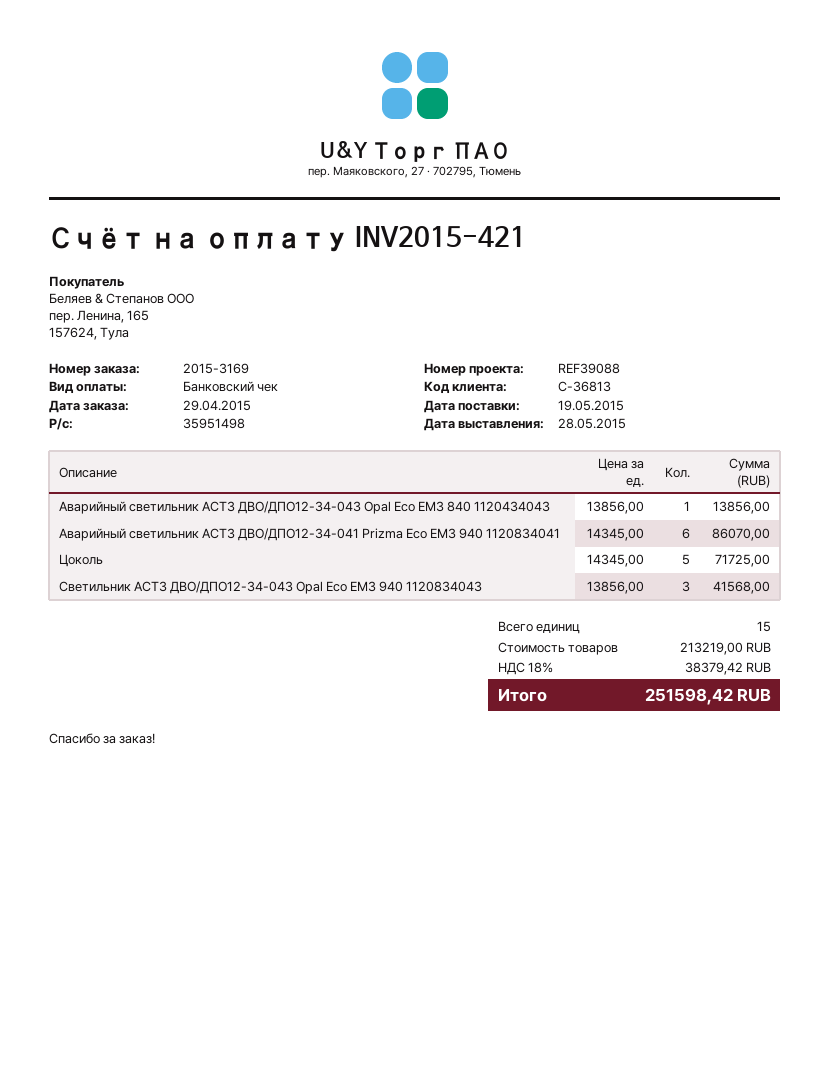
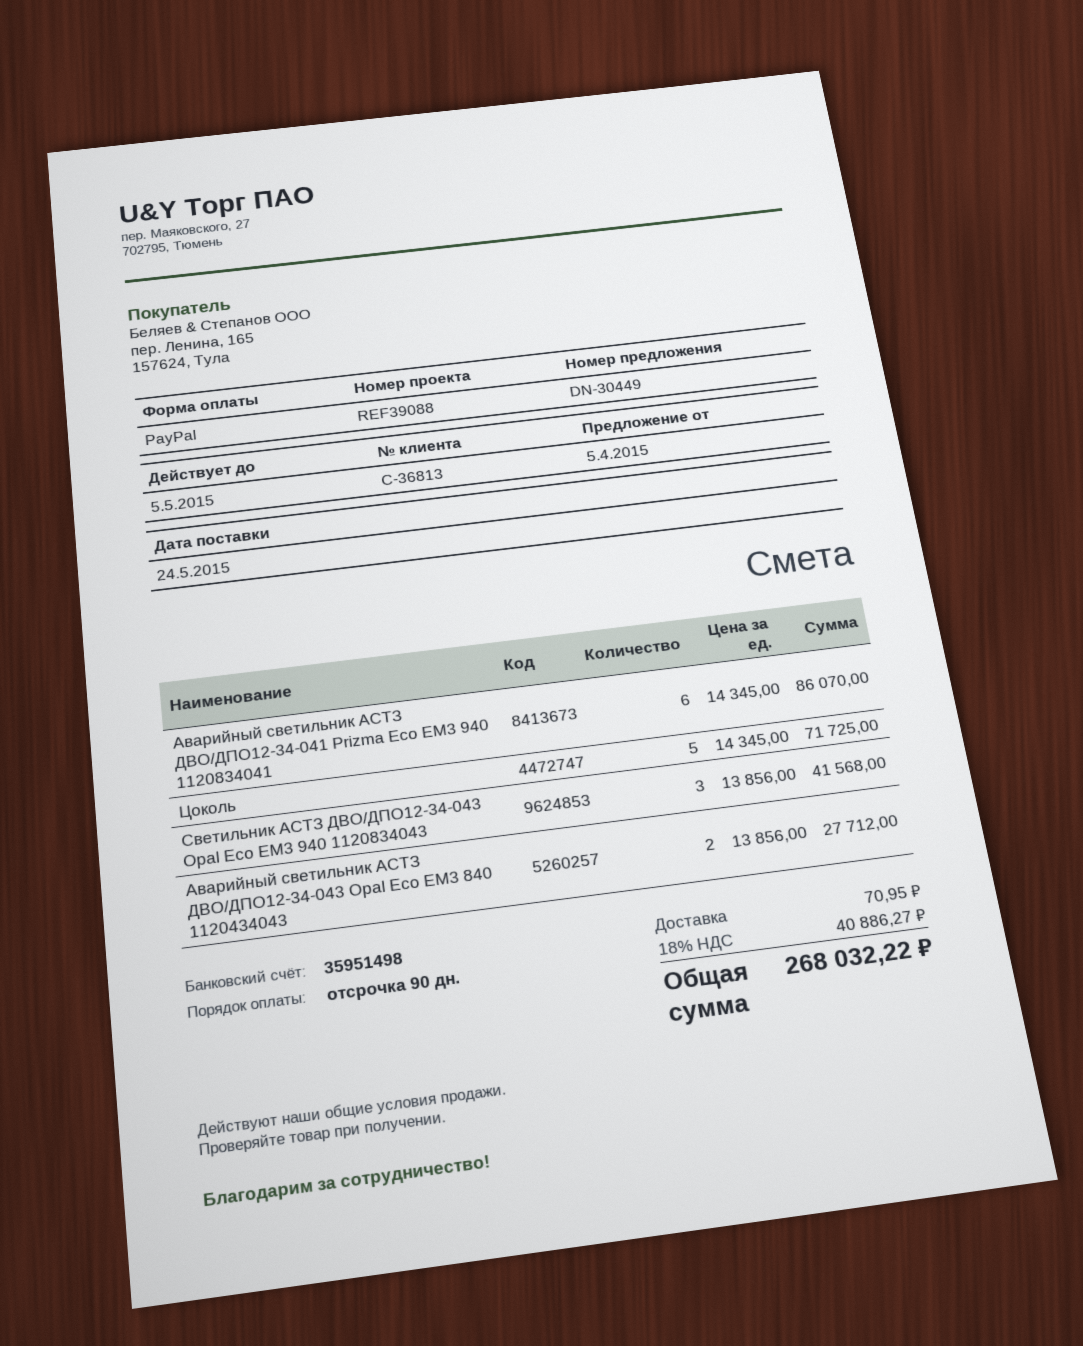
delivery date: 2015-05-19 -> 2015-05-24
payment method: cheque -> PayPal
Аварийный светильник АСТЗ ДВО/ДПО12-34-043 Opal Eco EM3 840 1120434043: 1 x 13856.00 = 13856.00 -> 2 x 13856.00 = 27712.00
shipping: none -> 70.95
tax: 18% = 38379.42 -> 18% = 40886.27
total: 251598.42 -> 268032.22

